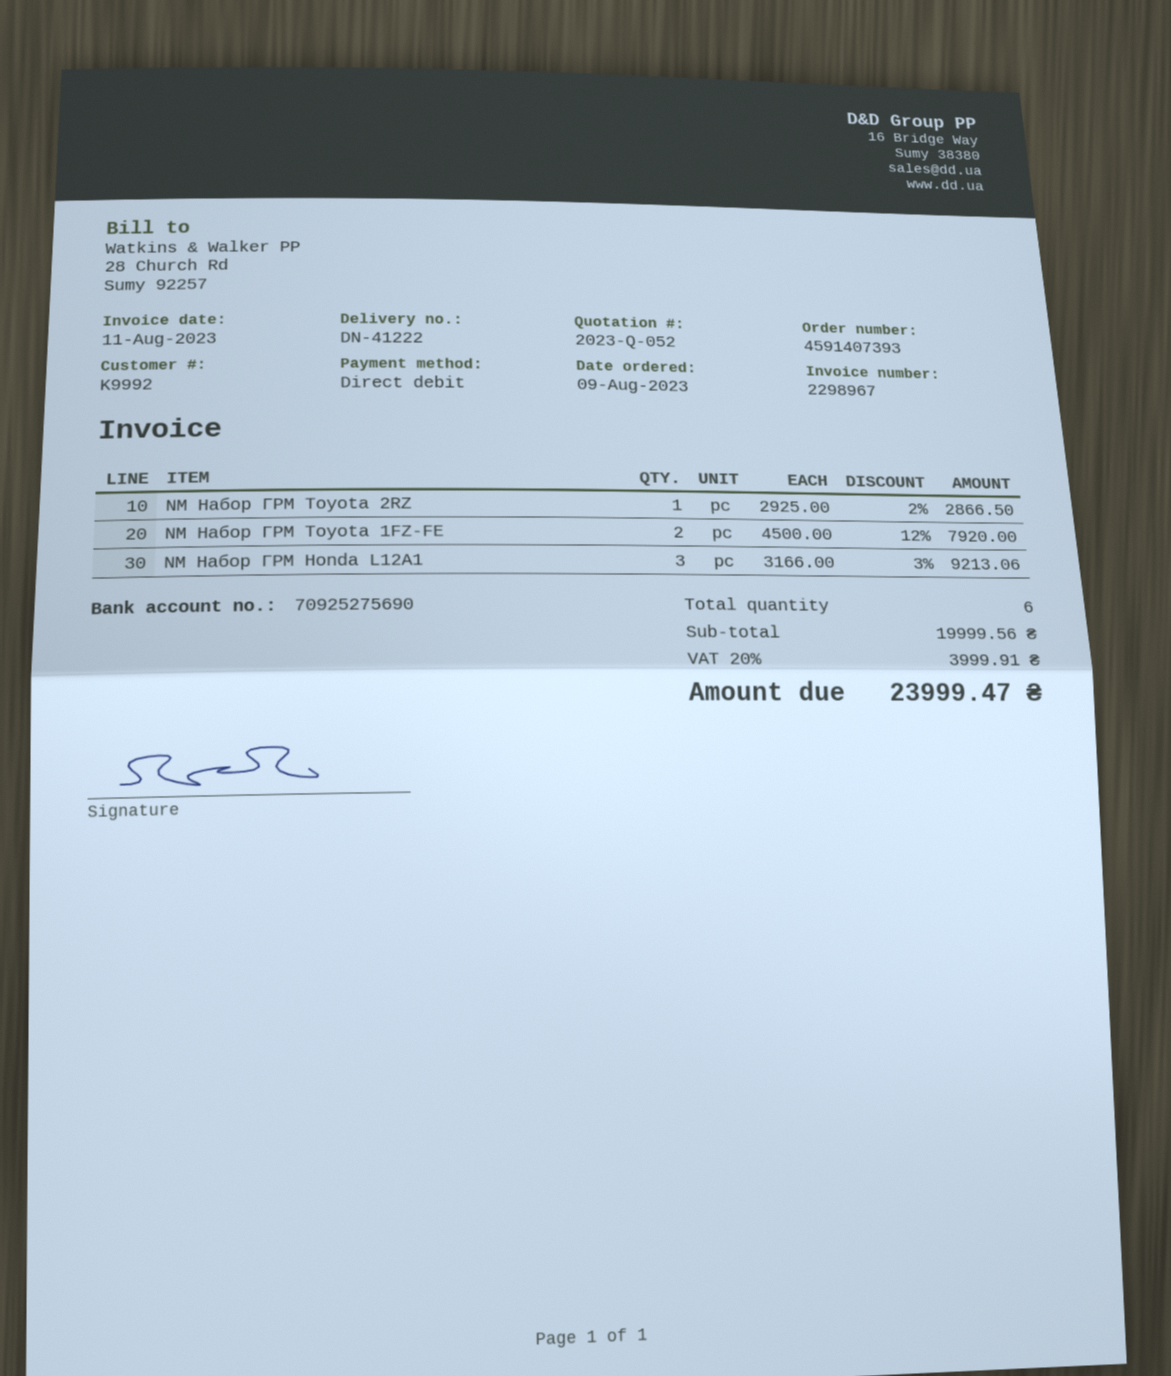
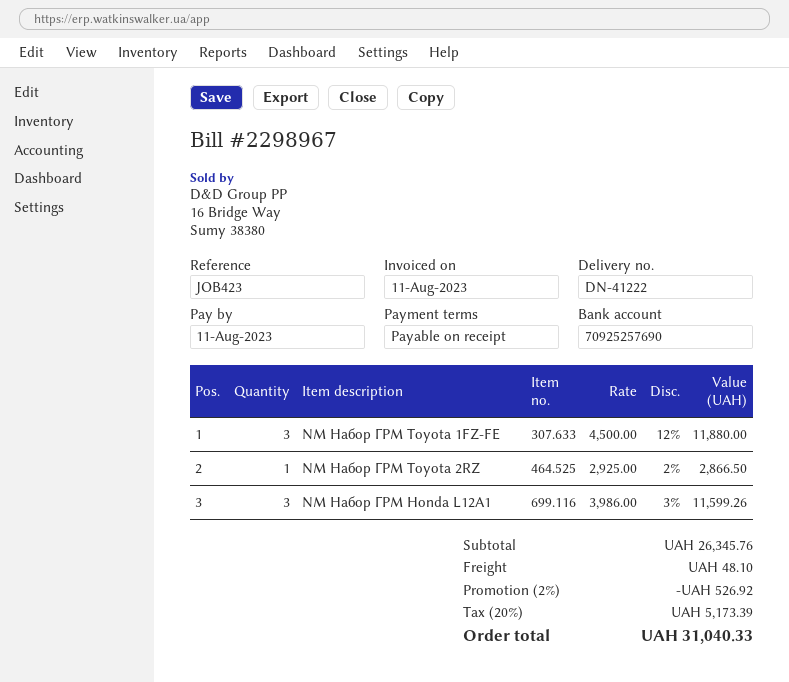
bank account: 70925275690 -> 70925257690
NM Набор ГРМ Toyota 1FZ-FE: 2 x 4500.00 - 12% = 7920.00 -> 3 x 4500.00 - 12% = 11880.00
NM Набор ГРМ Honda L12A1: 3 x 3166.00 - 3% = 9213.06 -> 3 x 3986.00 - 3% = 11599.26
subtotal: 19999.56 -> 26345.76
discount: none -> 2% = 526.92
shipping: none -> 48.10
tax: 20% = 3999.91 -> 20% = 5173.39
total: 23999.47 -> 31040.33

